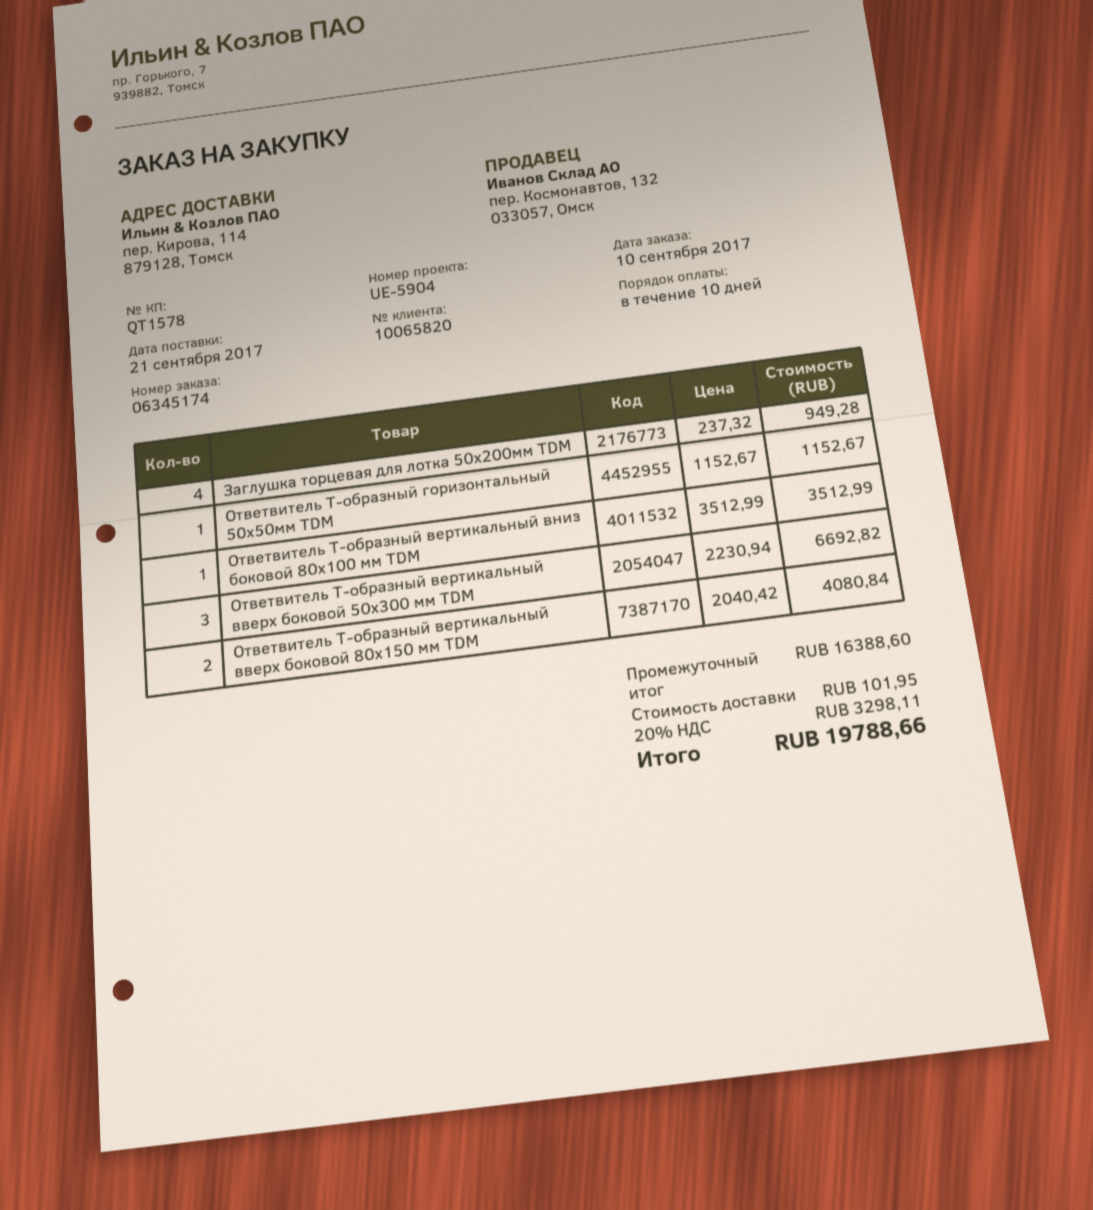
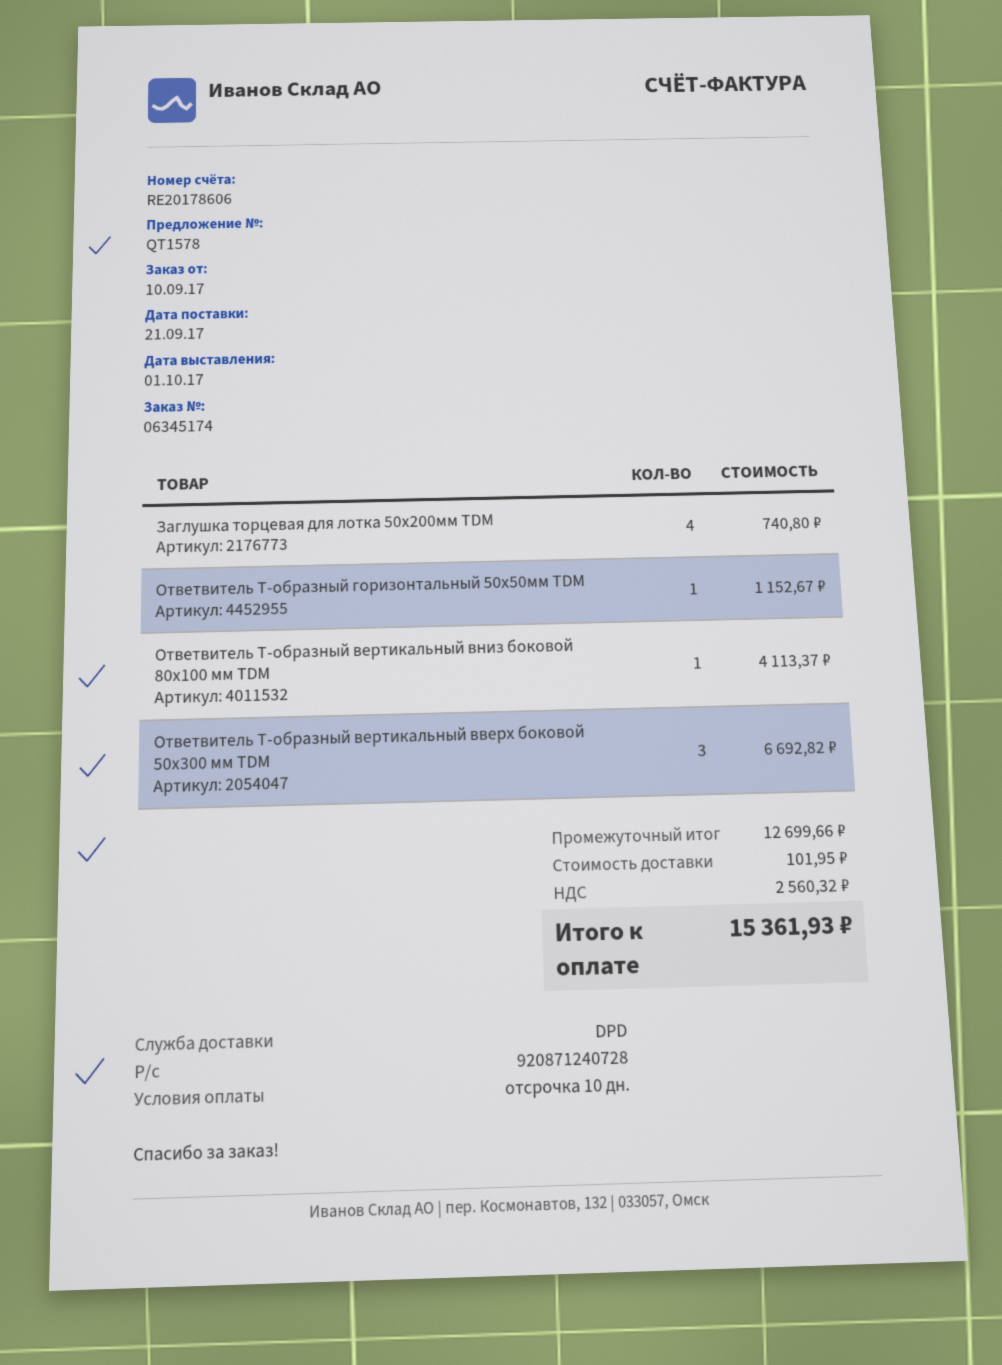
Заглушка торцевая для лотка 50х200мм TDM: 4 for 949.28 -> 4 for 740.80
Ответвитель Т-образный вертикальный вниз боковой 80х100 мм TDM: 1 for 3512.99 -> 1 for 4113.37
Ответвитель Т-образный вертикальный вверх боковой 80х150 мм TDM: 2 for 4080.84 -> none
subtotal: 16388.60 -> 12699.66
tax: 3298.11 -> 2560.32
total: 19788.66 -> 15361.93

